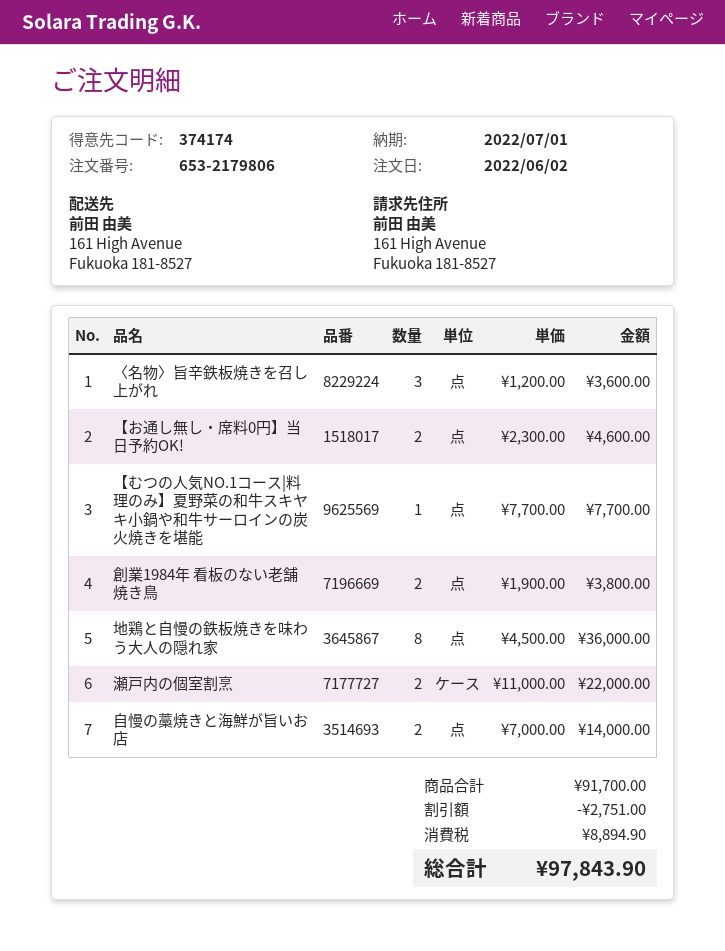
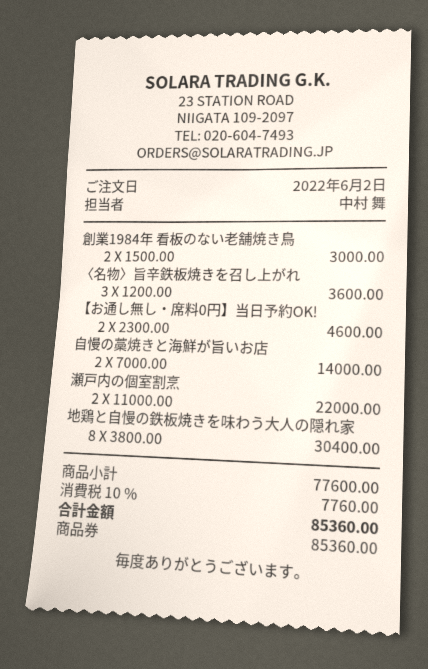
【むつの人気NO.1コース|料理のみ】夏野菜の和牛スキヤキ小鍋や和牛サーロインの炭火焼きを堪能: 1 x 7700.00 = 7700.00 -> none
創業1984年 看板のない老舗焼き鳥: 2 x 1900.00 = 3800.00 -> 2 x 1500.00 = 3000.00
地鶏と自慢の鉄板焼きを味わう大人の隠れ家: 8 x 4500.00 = 36000.00 -> 8 x 3800.00 = 30400.00
subtotal: 91700.00 -> 77600.00
discount: 2751.00 -> none
tax: 8894.90 -> 7760.00
total: 97843.90 -> 85360.00

